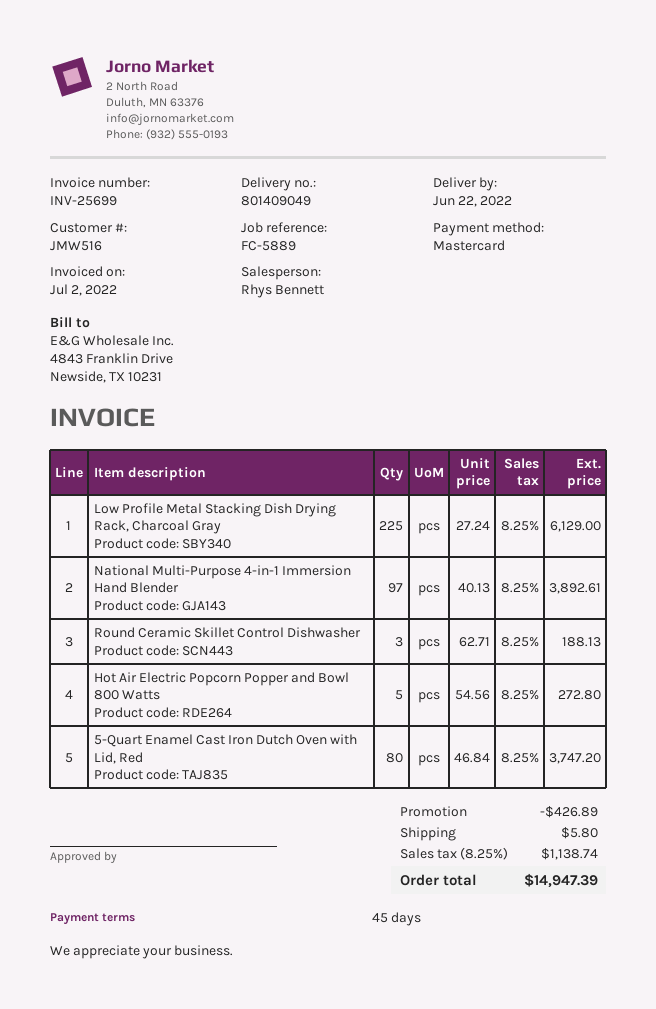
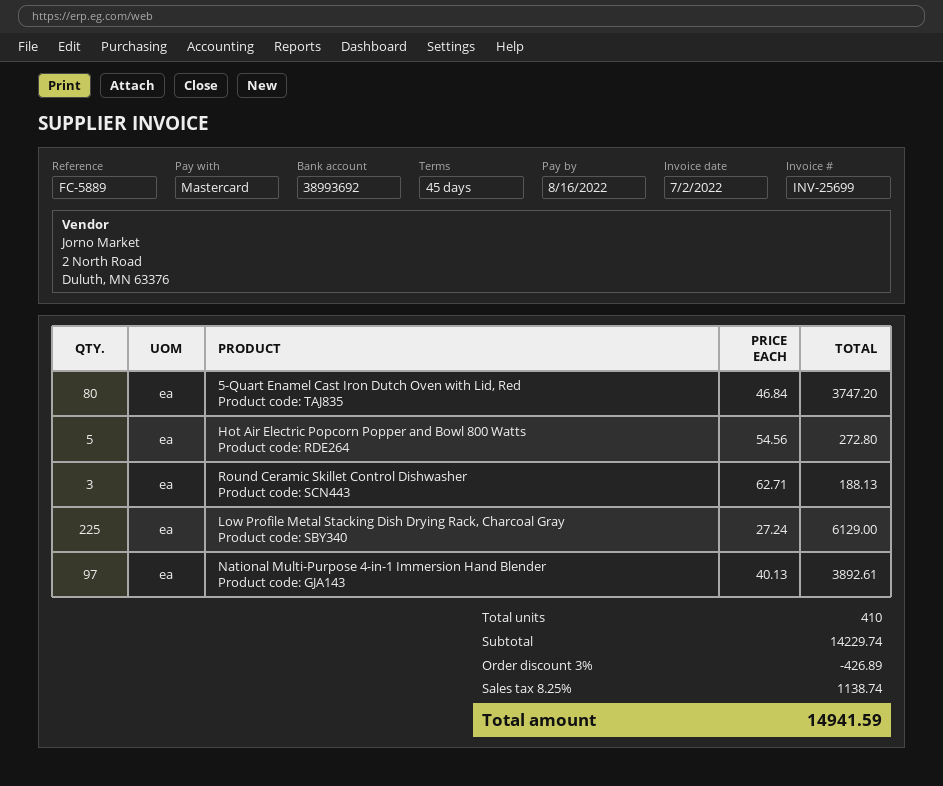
shipping: 5.80 -> none
total: 14947.39 -> 14941.59

